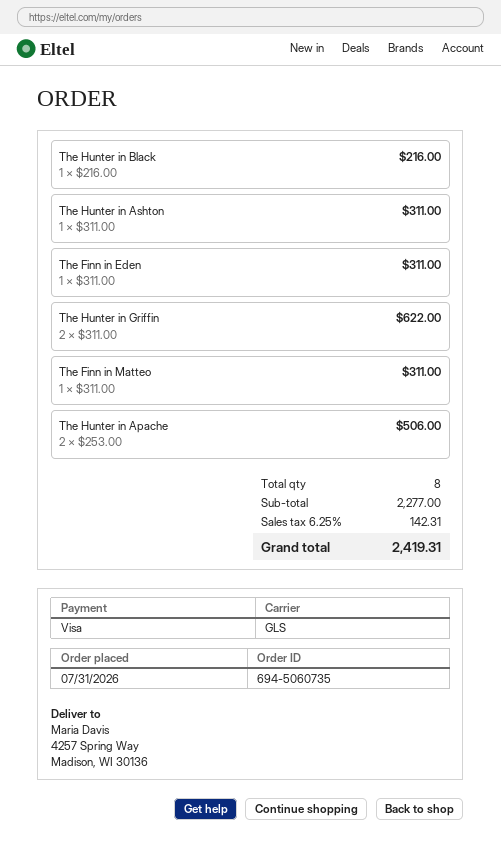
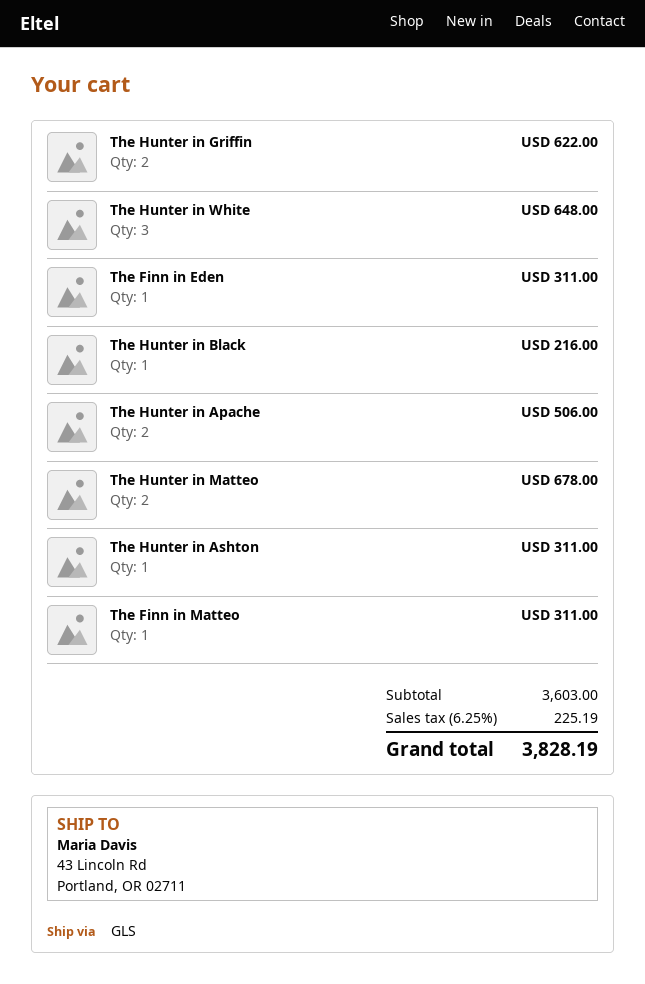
ship to: 4257 Spring Way, Madison, WI 30136 -> 43 Lincoln Rd, Portland, OR 02711
The Hunter in White: none -> 3 for 648.00
The Hunter in Matteo: none -> 2 for 678.00
subtotal: 2277.00 -> 3603.00
tax: 6.25% = 142.31 -> 6.25% = 225.19
total: 2419.31 -> 3828.19

